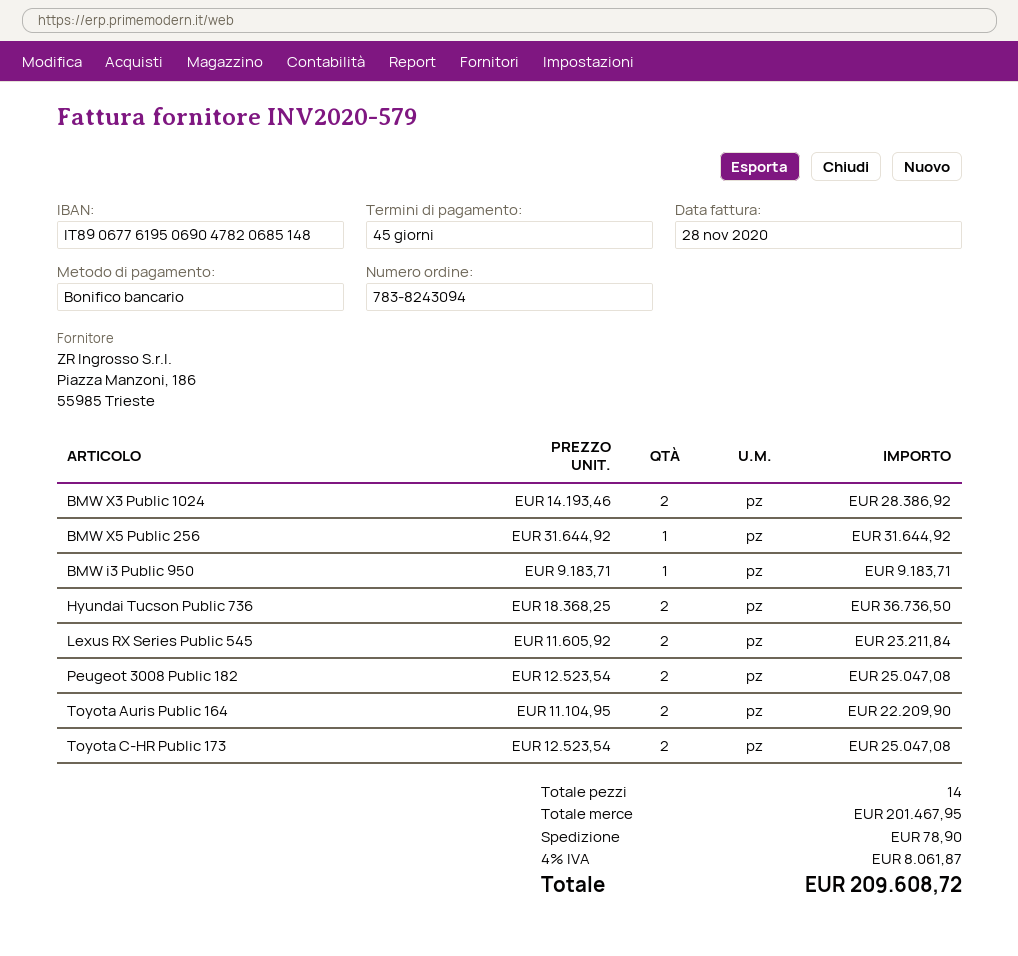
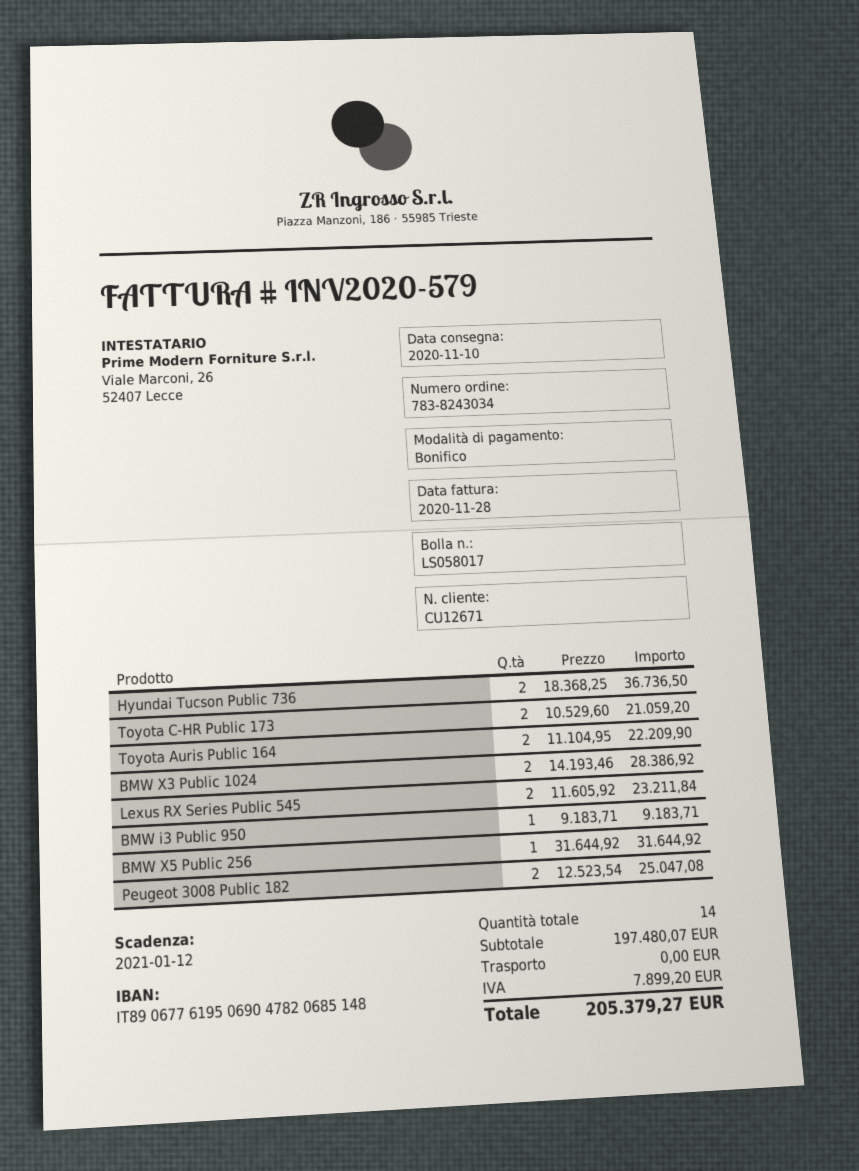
order number: 783-8243094 -> 783-8243034
Toyota C-HR Public 173: 2 x 12523.54 = 25047.08 -> 2 x 10529.60 = 21059.20
subtotal: 201467.95 -> 197480.07
shipping: 78.90 -> 0.00
tax: 8061.87 -> 7899.20
total: 209608.72 -> 205379.27

